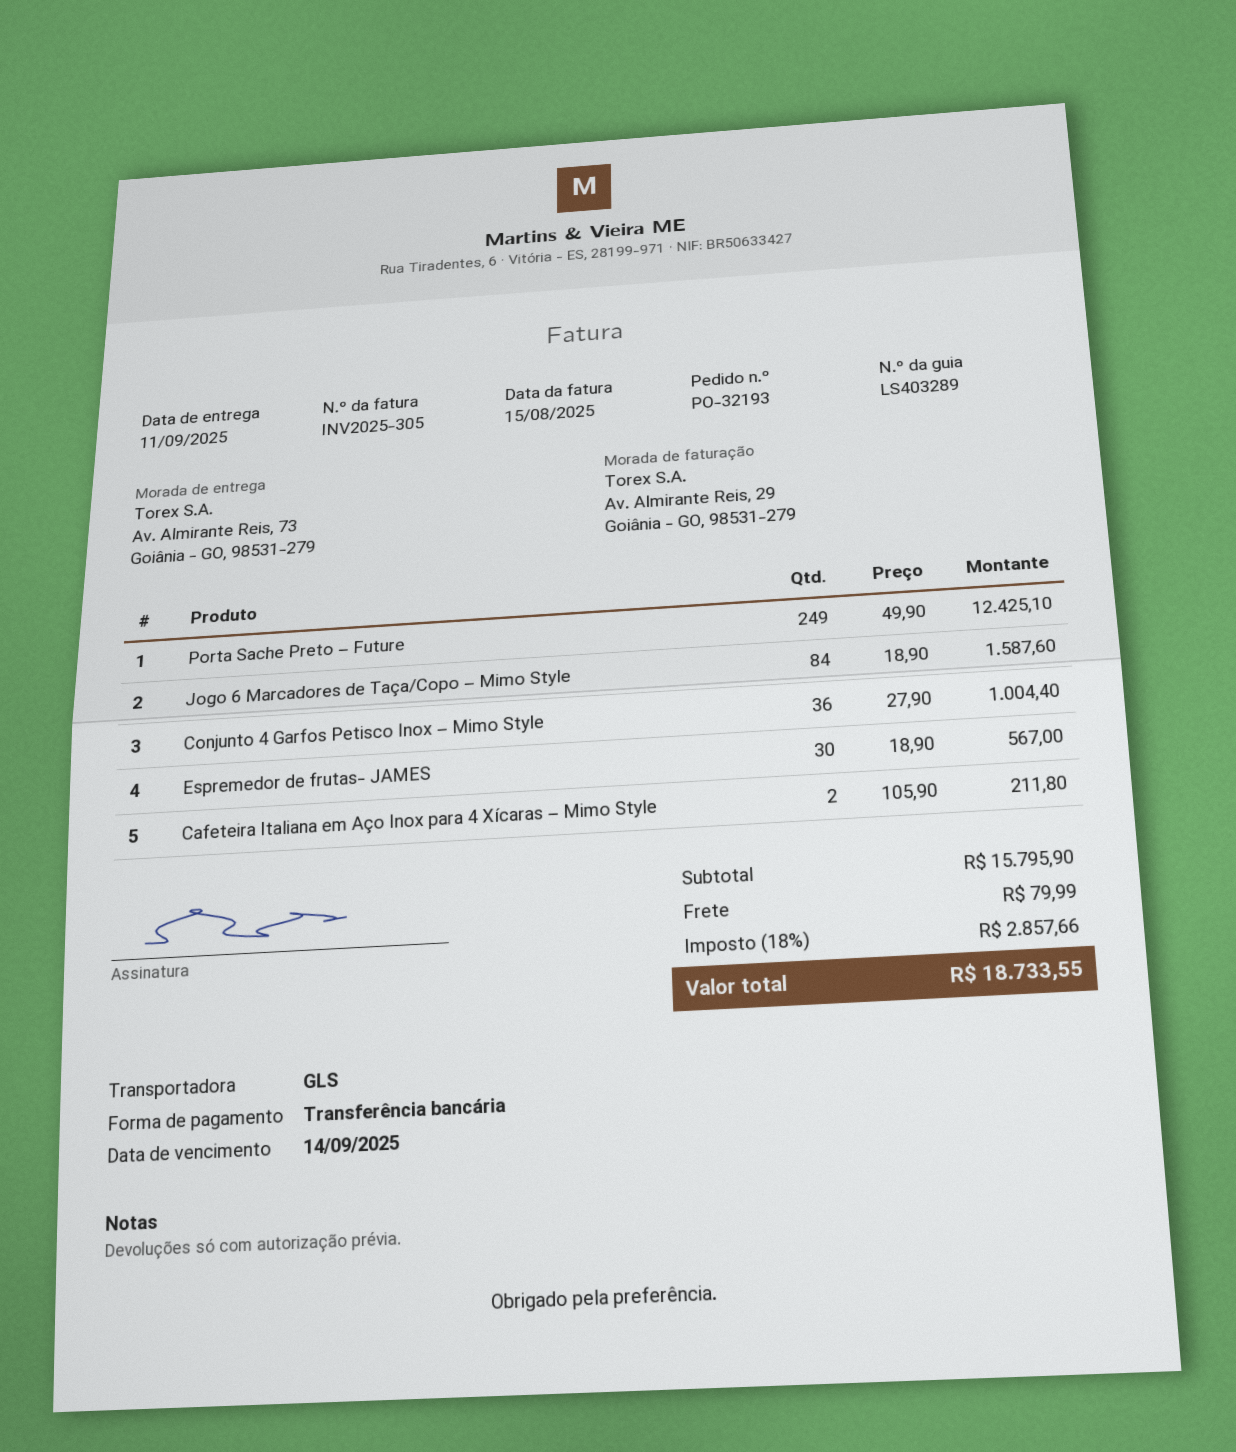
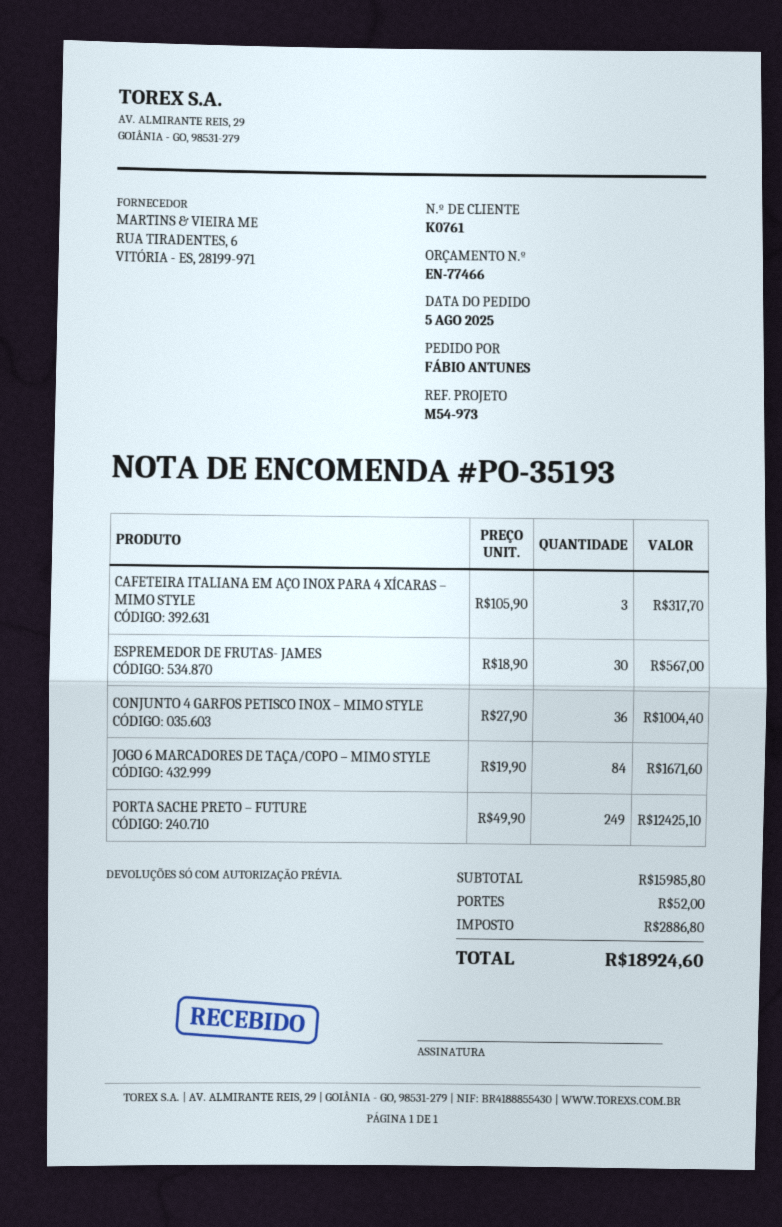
order number: PO-32193 -> PO-35193
Jogo 6 Marcadores de Taça/Copo – Mimo Style: 84 x 18.90 = 1587.60 -> 84 x 19.90 = 1671.60
Cafeteira Italiana em Aço Inox para 4 Xícaras – Mimo Style: 2 x 105.90 = 211.80 -> 3 x 105.90 = 317.70
subtotal: 15795.90 -> 15985.80
shipping: 79.99 -> 52.00
tax: 2857.66 -> 2886.80
total: 18733.55 -> 18924.60

